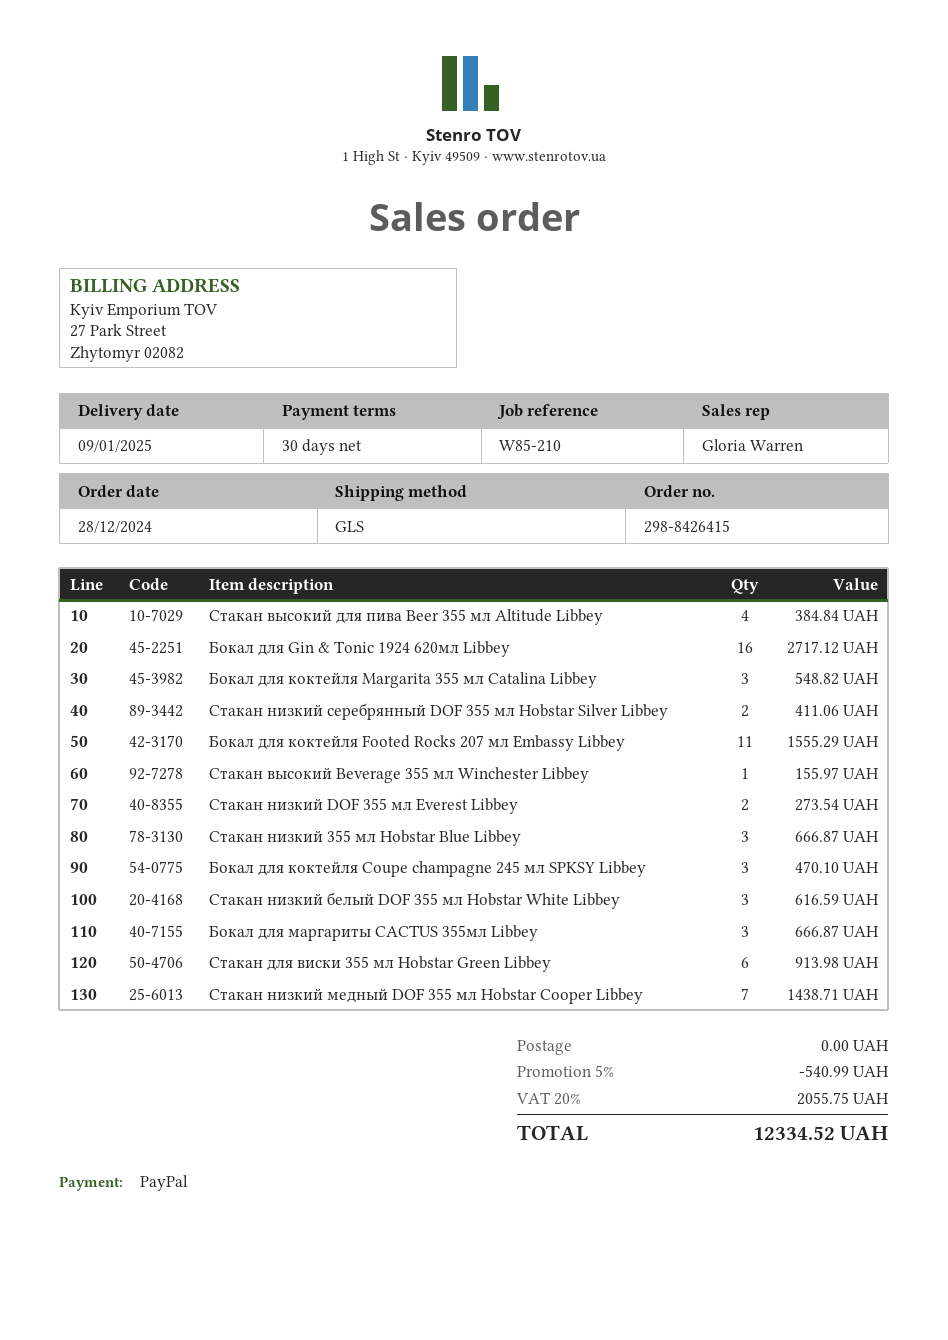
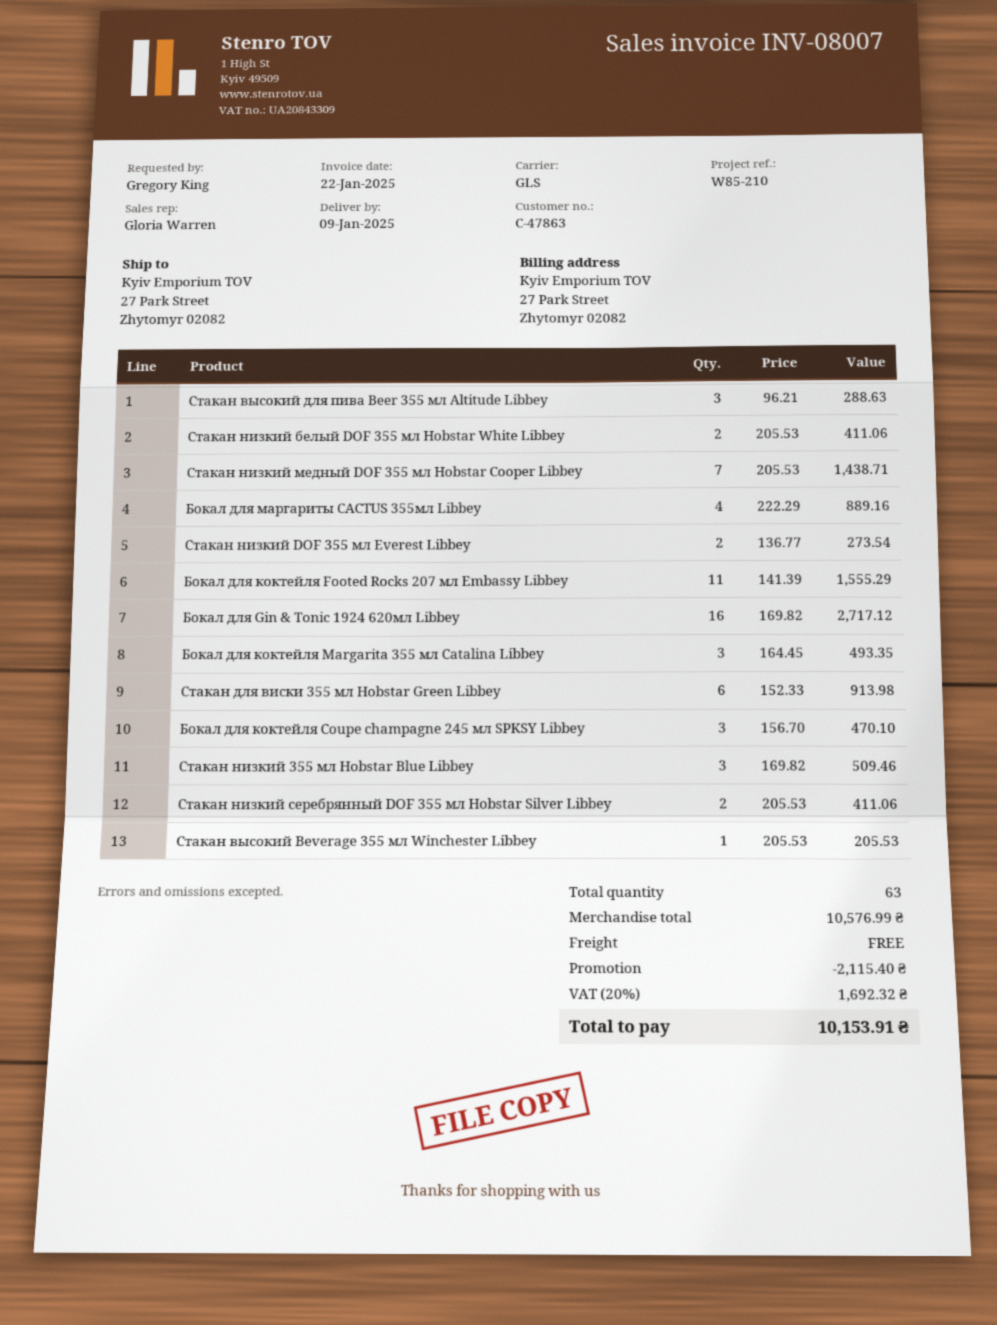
Стакан высокий для пива Beer 355 мл Altitude Libbey: 4 for 384.84 -> 3 for 288.63
Бокал для коктейля Margarita 355 мл Catalina Libbey: 3 for 548.82 -> 3 for 493.35
Стакан высокий Beverage 355 мл Winchester Libbey: 1 for 155.97 -> 1 for 205.53
Стакан низкий 355 мл Hobstar Blue Libbey: 3 for 666.87 -> 3 for 509.46
Стакан низкий белый DOF 355 мл Hobstar White Libbey: 3 for 616.59 -> 2 for 411.06
Бокал для маргариты CACTUS 355мл Libbey: 3 for 666.87 -> 4 for 889.16
discount: 540.99 -> 2115.40
tax: 20% = 2055.75 -> 20% = 1692.32
total: 12334.52 -> 10153.91

